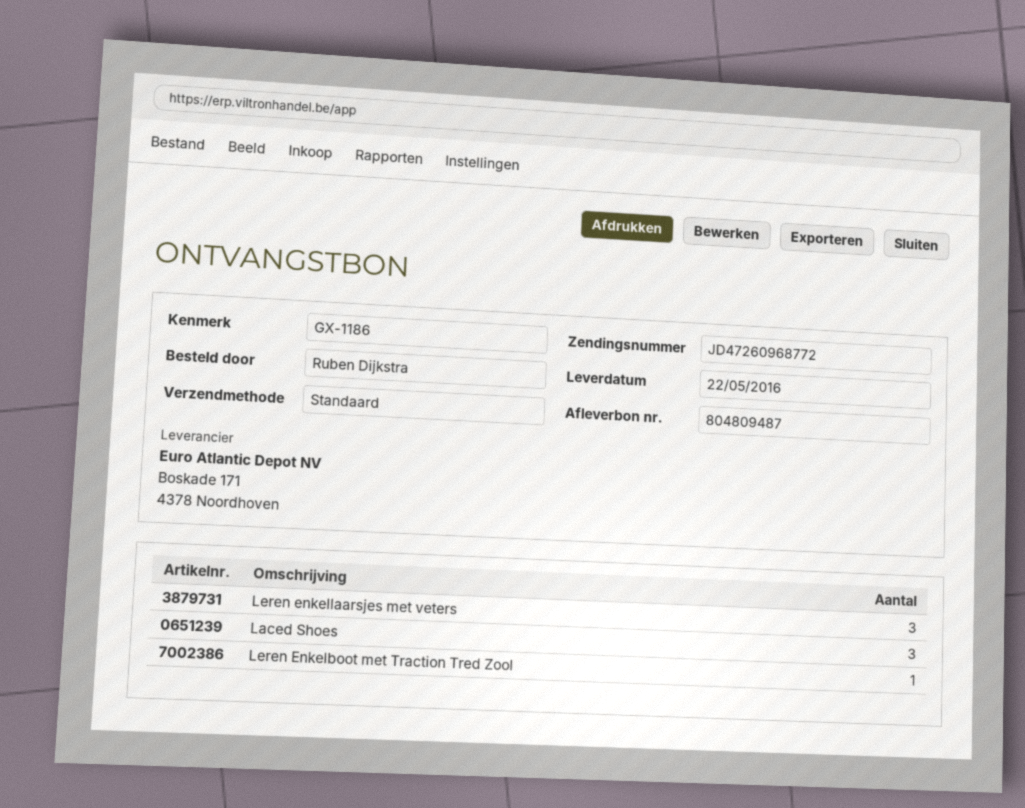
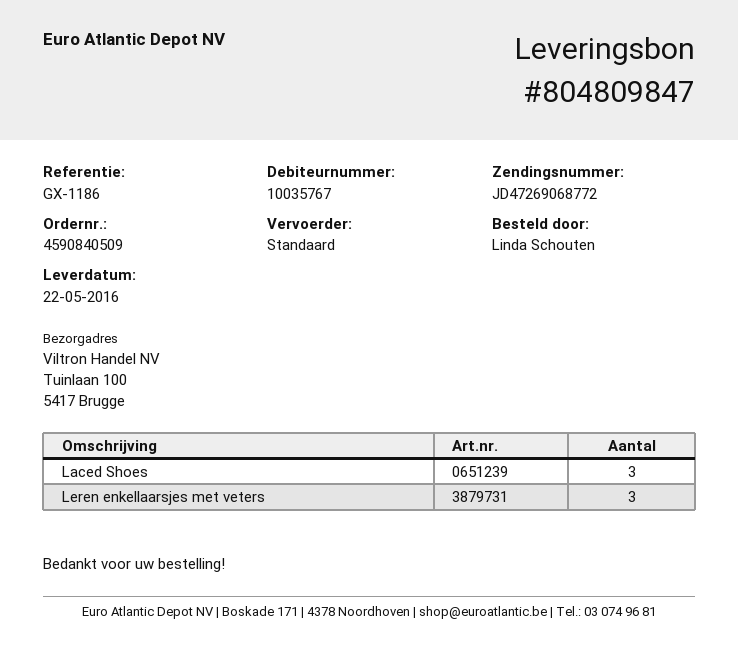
delivery note number: 804809487 -> 804809847
ordered by: Ruben Dijkstra -> Linda Schouten
tracking number: JD47260968772 -> JD47269068772
Leren Enkelboot met Traction Tred Zool: 1 -> none

